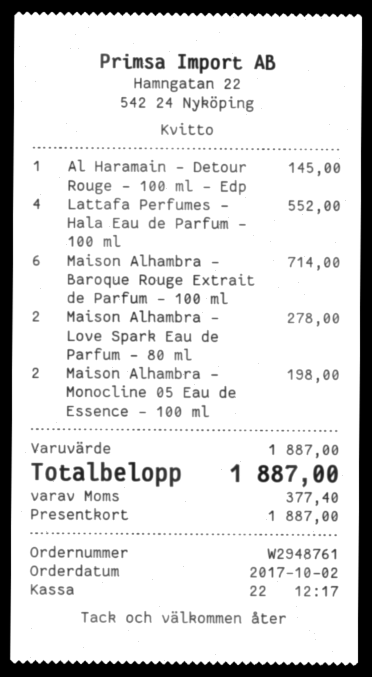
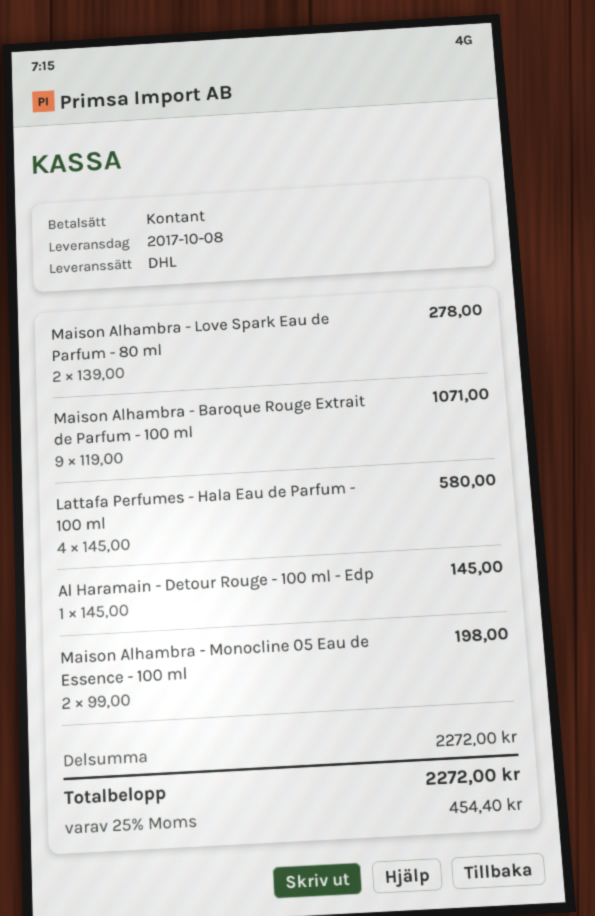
payment method: gift card -> cash
Lattafa Perfumes - Hala Eau de Parfum - 100 ml: 4 for 552.00 -> 4 for 580.00
Maison Alhambra - Baroque Rouge Extrait de Parfum - 100 ml: 6 for 714.00 -> 9 for 1071.00
subtotal: 1887.00 -> 2272.00
tax: 377.40 -> 454.40
total: 1887.00 -> 2272.00

